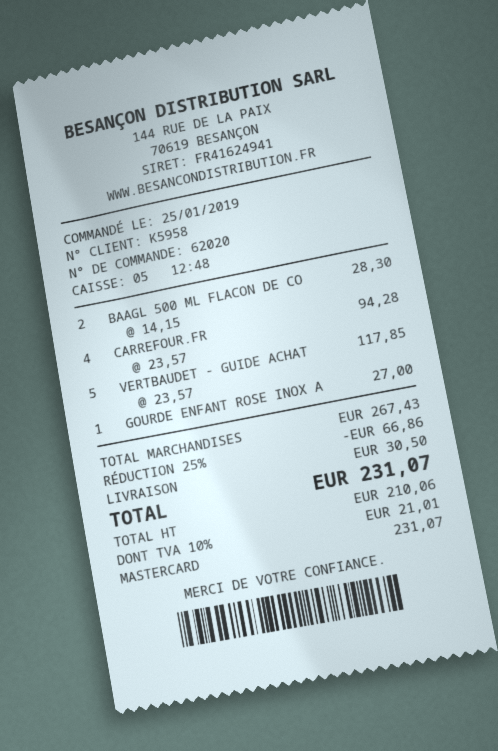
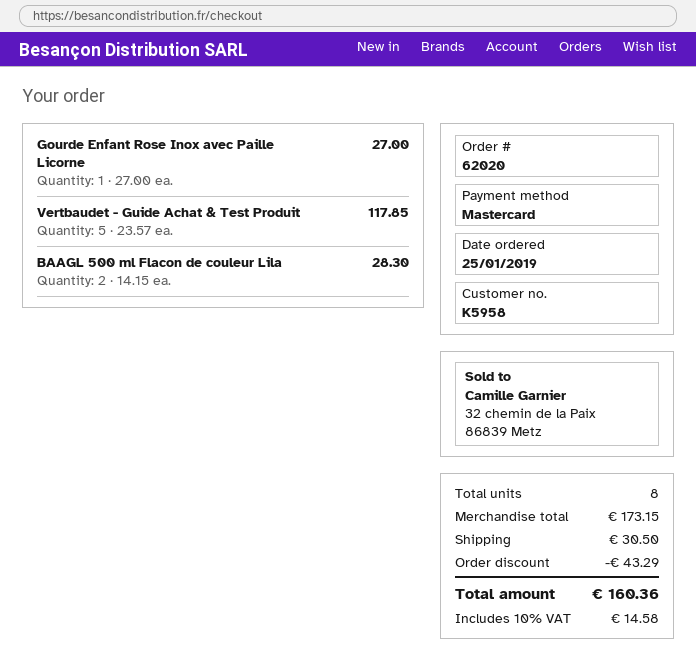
CARREFOUR.FR: 4 x 23.57 = 94.28 -> none
subtotal: 267.43 -> 173.15
discount: 66.86 -> 43.29
tax: 10% = 21.01 -> 10% = 14.58
total: 231.07 -> 160.36

